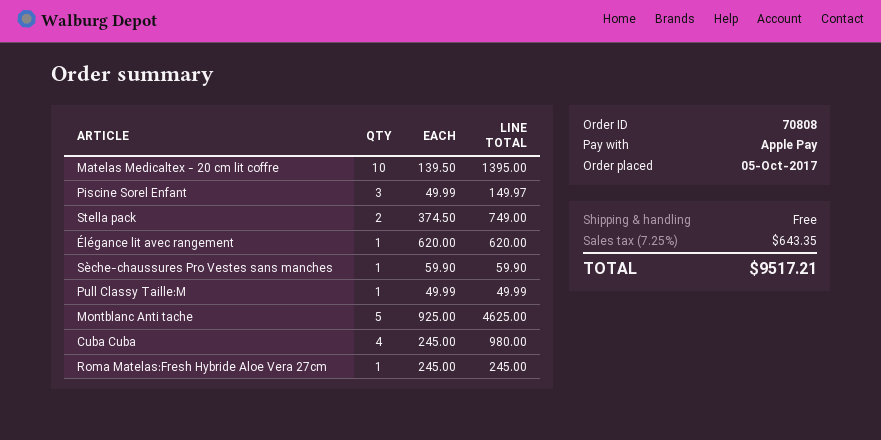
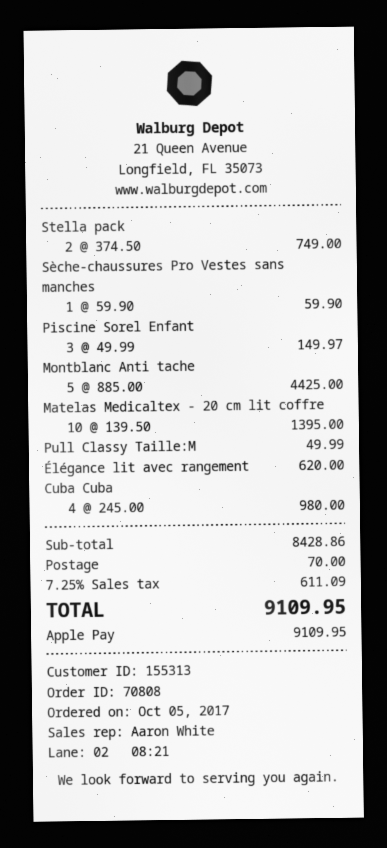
Montblanc Anti tache: 5 x 925.00 = 4625.00 -> 5 x 885.00 = 4425.00
Roma Matelas:Fresh Hybride Aloe Vera 27cm: 1 x 245.00 = 245.00 -> none
shipping: 0.00 -> 70.00
tax: 7.25% = 643.35 -> 7.25% = 611.09
total: 9517.21 -> 9109.95

